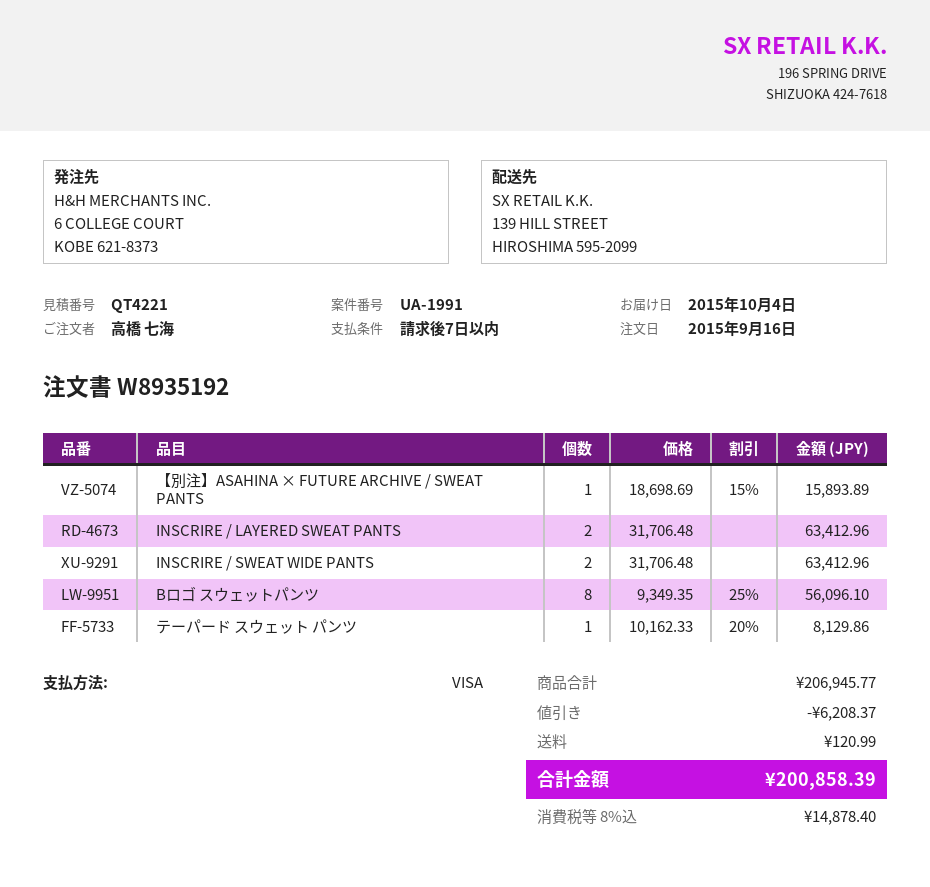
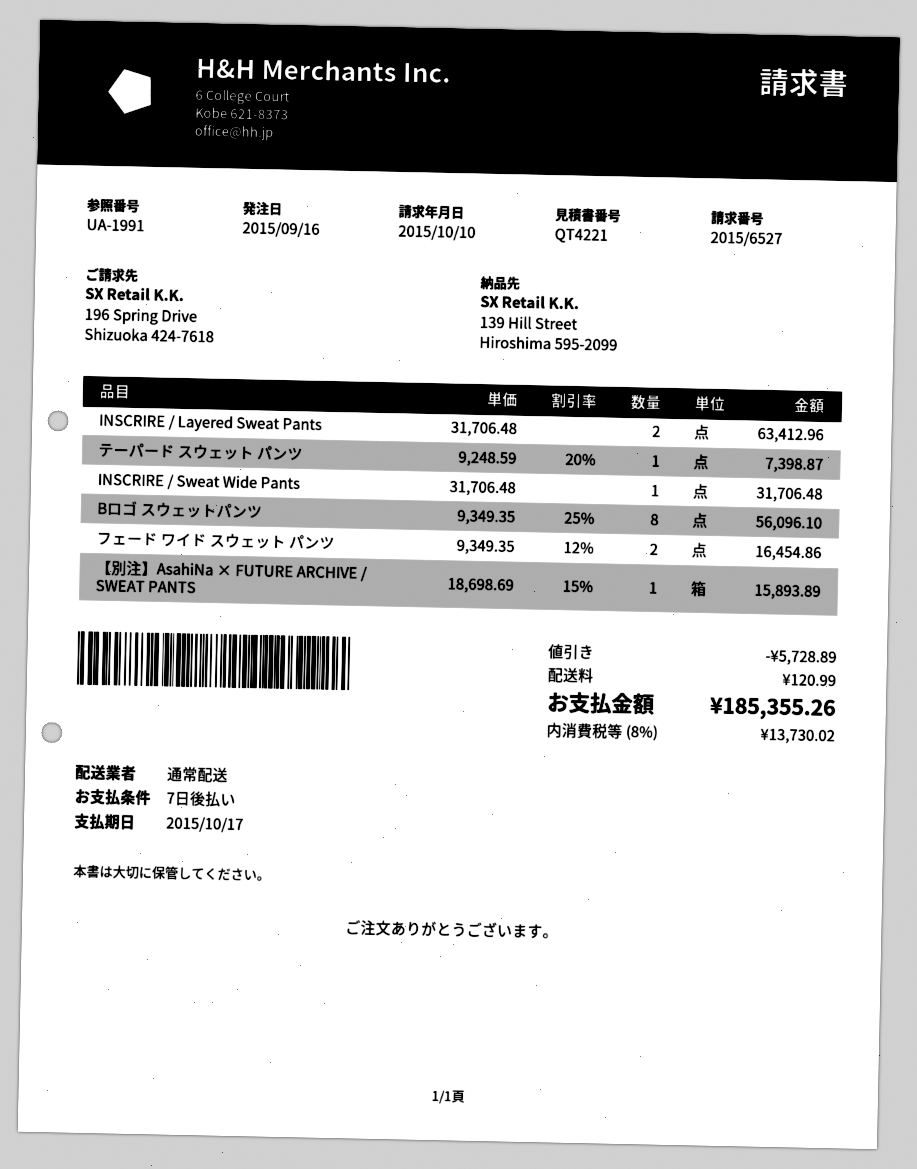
INSCRIRE / SWEAT WIDE PANTS: 2 x 31706.48 = 63412.96 -> 1 x 31706.48 = 31706.48
テーパード スウェット パンツ: 1 x 10162.33 - 20% = 8129.86 -> 1 x 9248.59 - 20% = 7398.87
フェード ワイド スウェット パンツ: none -> 2 x 9349.35 - 12% = 16454.86
discount: 6208.37 -> 5728.89
tax: 8% = 14878.40 -> 8% = 13730.02
total: 200858.39 -> 185355.26

